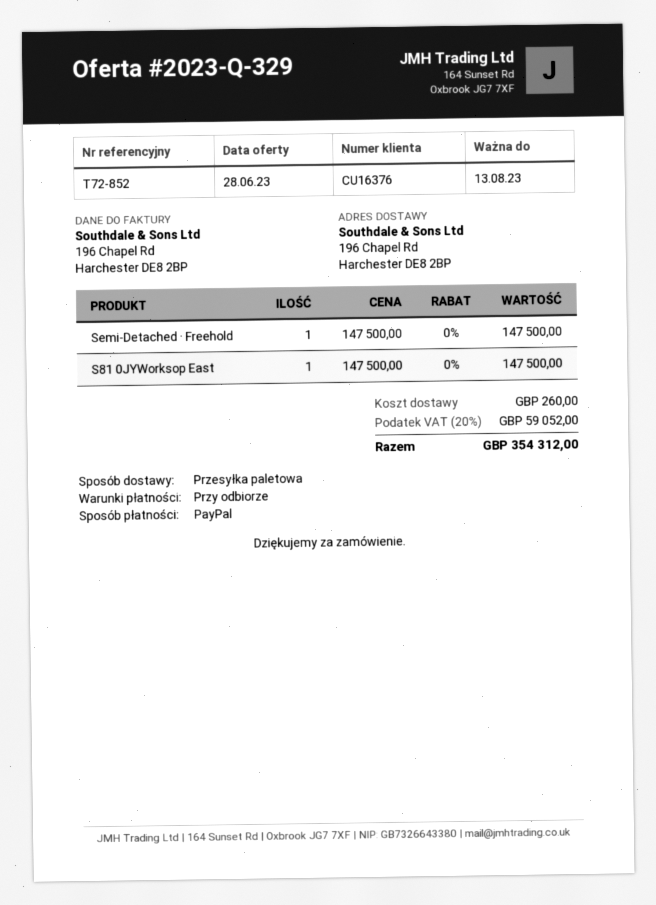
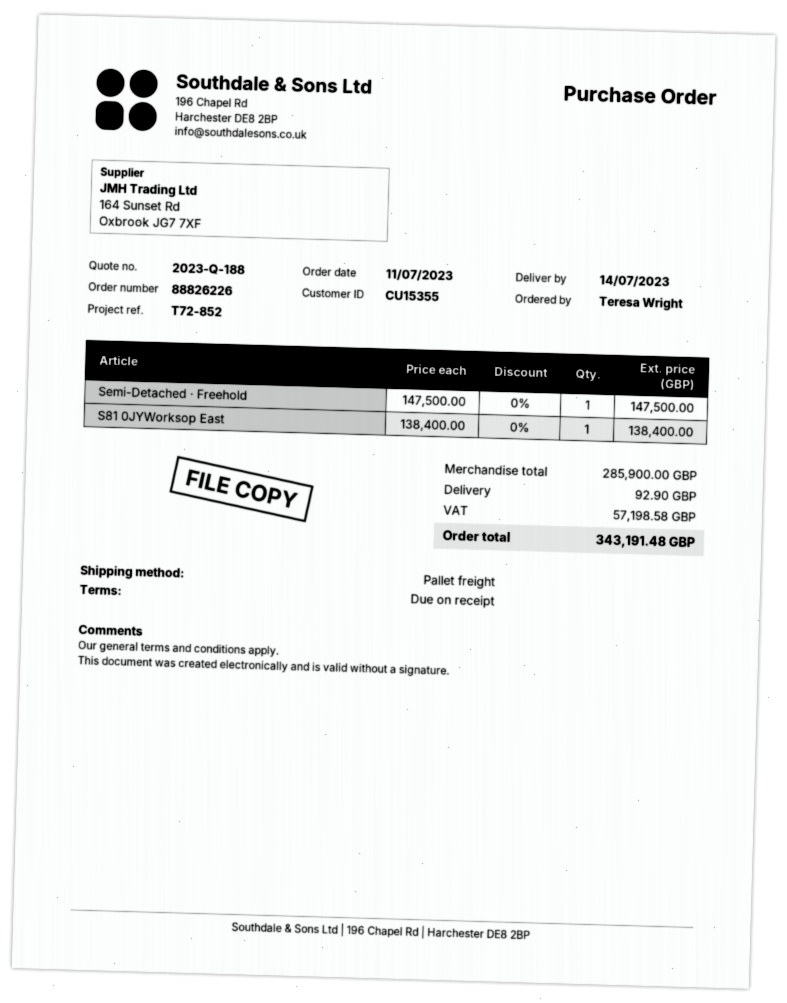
quote number: 2023-Q-329 -> 2023-Q-188
customer number: CU16376 -> CU15355
S81 0JYWorksop East: 1 x 147500.00 = 147500.00 -> 1 x 138400.00 = 138400.00
shipping: 260.00 -> 92.90
tax: 59052.00 -> 57198.58
total: 354312.00 -> 343191.48

